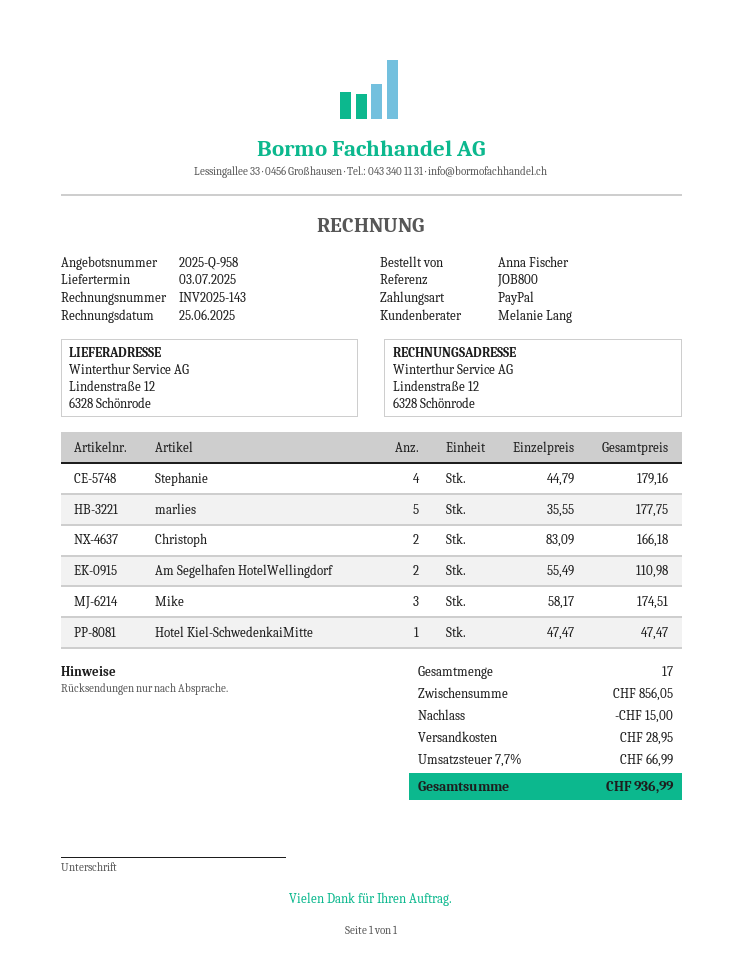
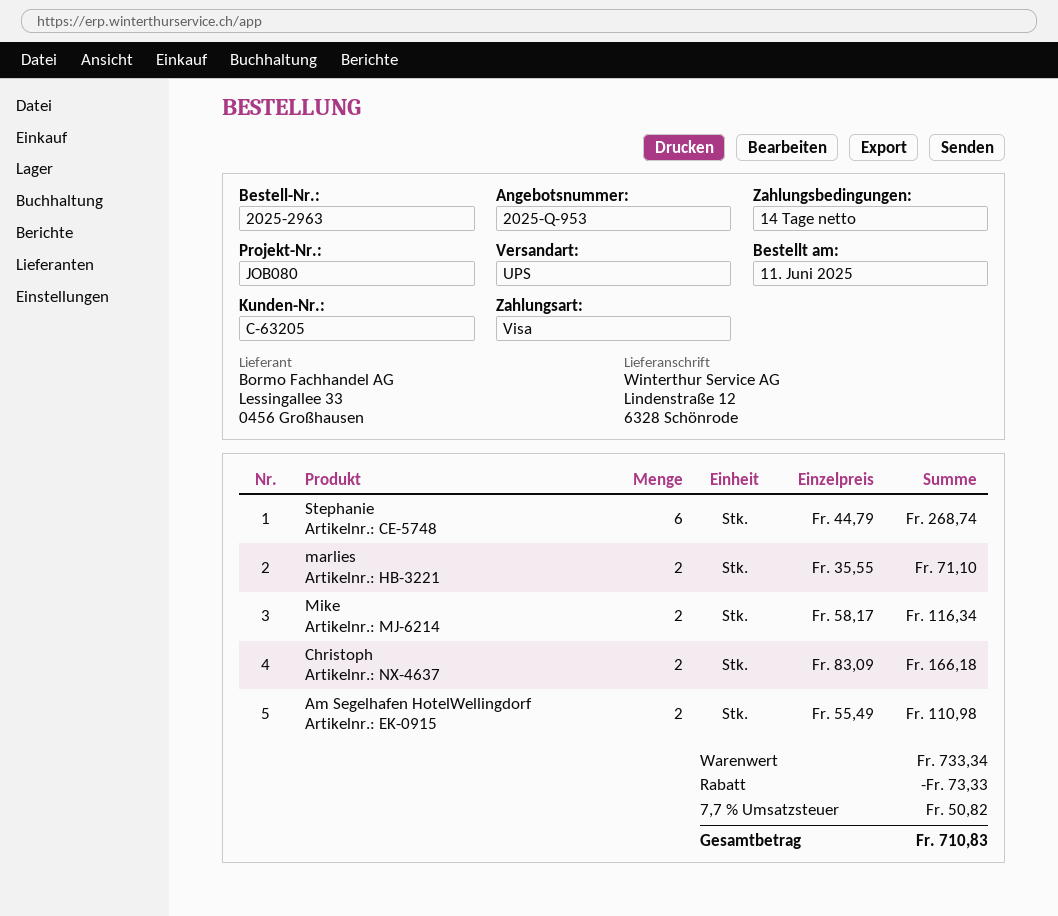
quote number: 2025-Q-958 -> 2025-Q-953
reference: JOB800 -> JOB080
payment method: PayPal -> Visa
Stephanie: 4 x 44.79 = 179.16 -> 6 x 44.79 = 268.74
marlies: 5 x 35.55 = 177.75 -> 2 x 35.55 = 71.10
Mike: 3 x 58.17 = 174.51 -> 2 x 58.17 = 116.34
Hotel Kiel-SchwedenkaiMitte: 1 x 47.47 = 47.47 -> none
subtotal: 856.05 -> 733.34
discount: 15.00 -> 73.33
shipping: 28.95 -> none
tax: 7.7% = 66.99 -> 7.7% = 50.82
total: 936.99 -> 710.83

